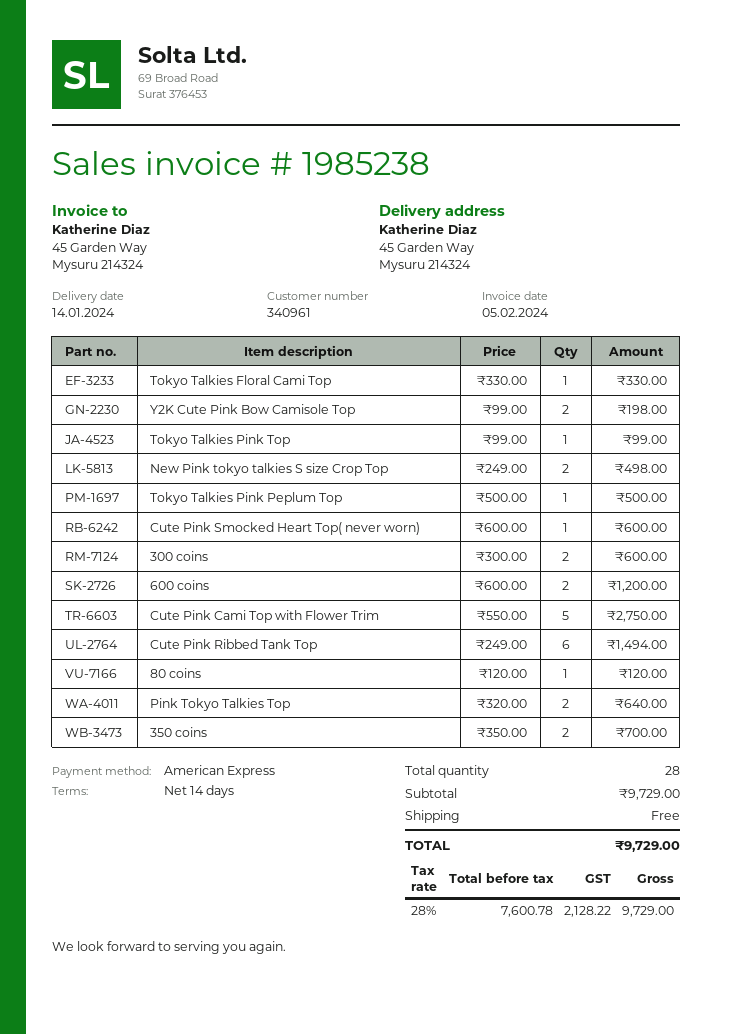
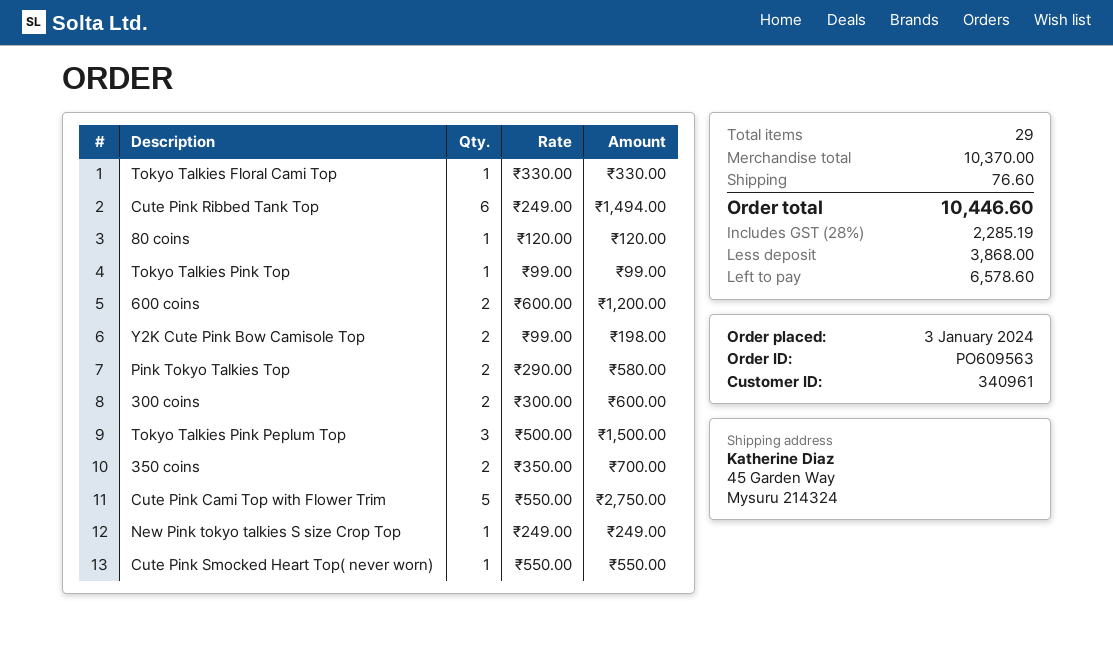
New Pink tokyo talkies S size Crop Top: 2 x 249.00 = 498.00 -> 1 x 249.00 = 249.00
Tokyo Talkies Pink Peplum Top: 1 x 500.00 = 500.00 -> 3 x 500.00 = 1500.00
Cute Pink Smocked Heart Top( never worn): 1 x 600.00 = 600.00 -> 1 x 550.00 = 550.00
Pink Tokyo Talkies Top: 2 x 320.00 = 640.00 -> 2 x 290.00 = 580.00
total quantity: 28 -> 29
subtotal: 9729.00 -> 10370.00
shipping: 0.00 -> 76.60
tax: 28% = 2128.22 -> 28% = 2285.19
total: 9729.00 -> 10446.60

